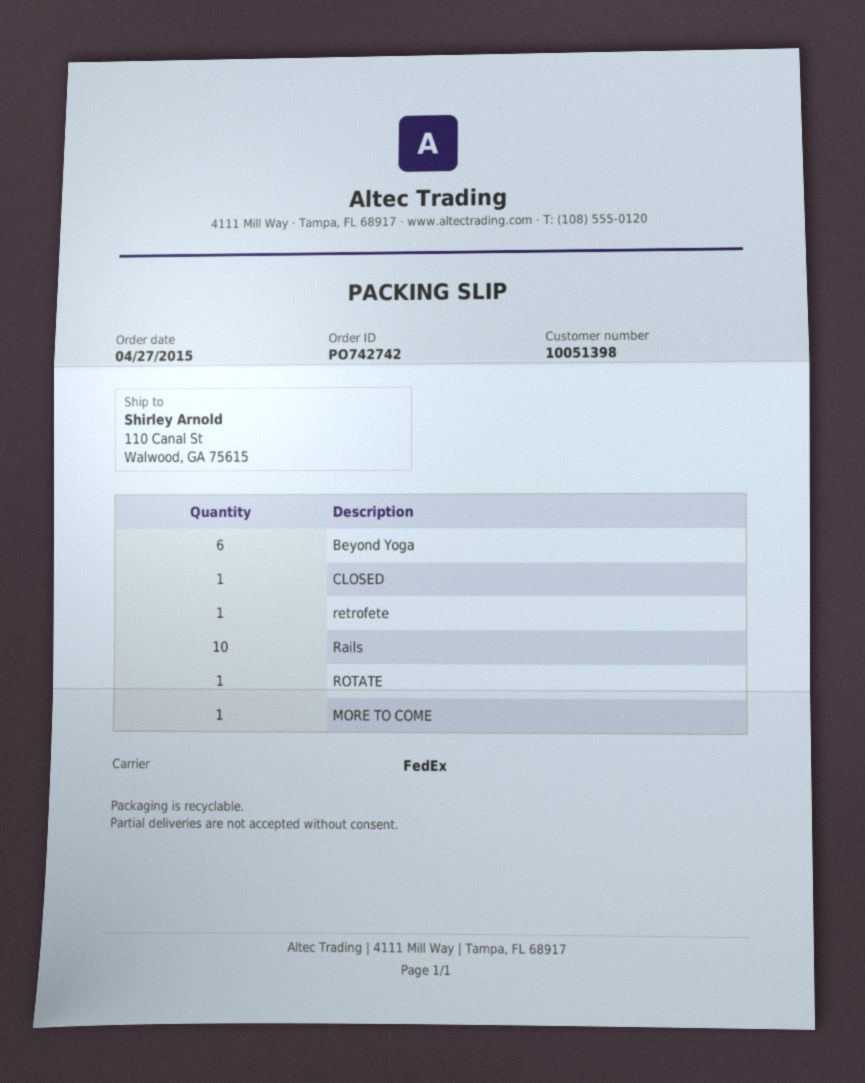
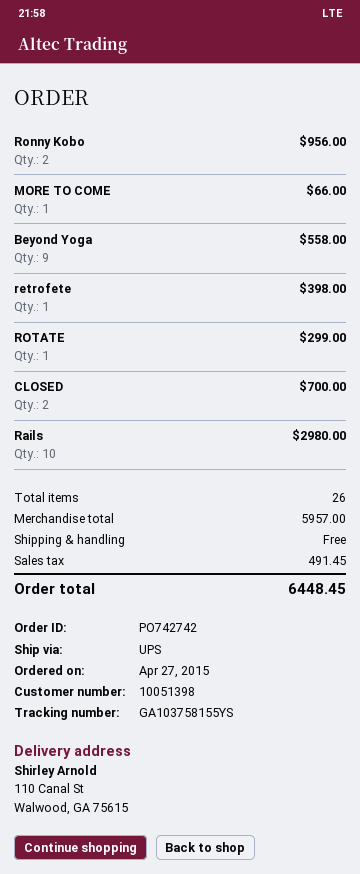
shipping method: FedEx -> UPS
Beyond Yoga: 6 -> 9
CLOSED: 1 -> 2
Ronny Kobo: none -> 2

